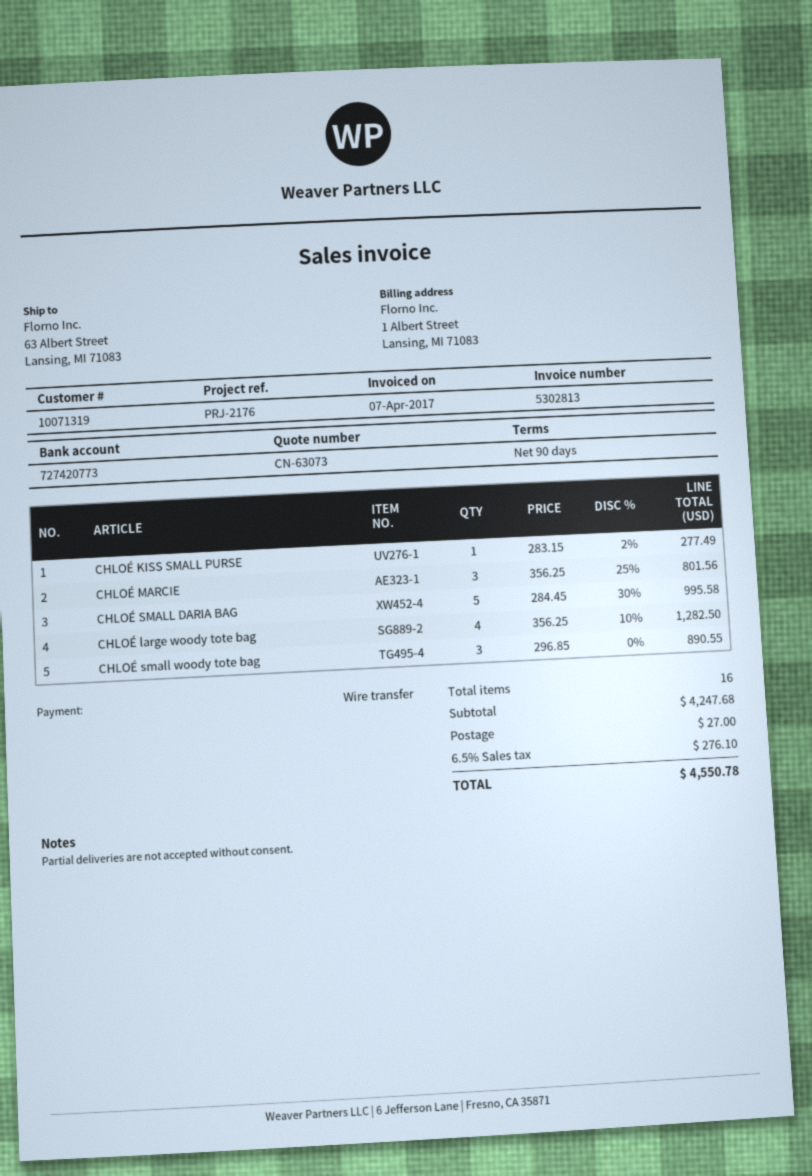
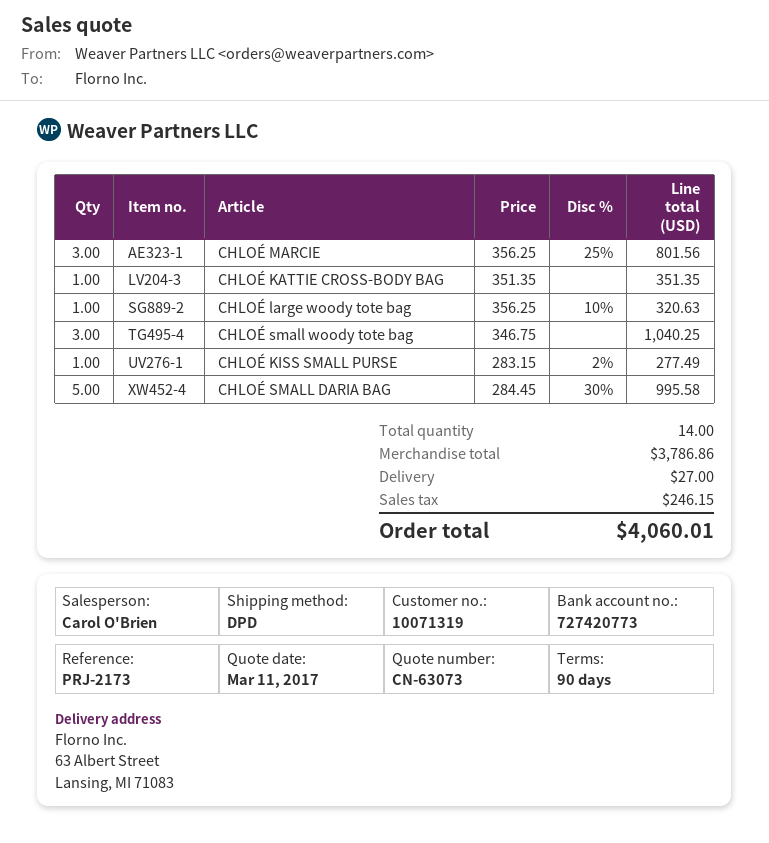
reference: PRJ-2176 -> PRJ-2173
CHLOÉ large woody tote bag: 4 x 356.25 - 10% = 1282.50 -> 1 x 356.25 - 10% = 320.63
CHLOÉ small woody tote bag: 3 x 296.85 = 890.55 -> 3 x 346.75 = 1040.25
CHLOÉ KATTIE CROSS-BODY BAG: none -> 1 x 351.35 = 351.35
total quantity: 16 -> 14
subtotal: 4247.68 -> 3786.86
tax: 276.10 -> 246.15
total: 4550.78 -> 4060.01

